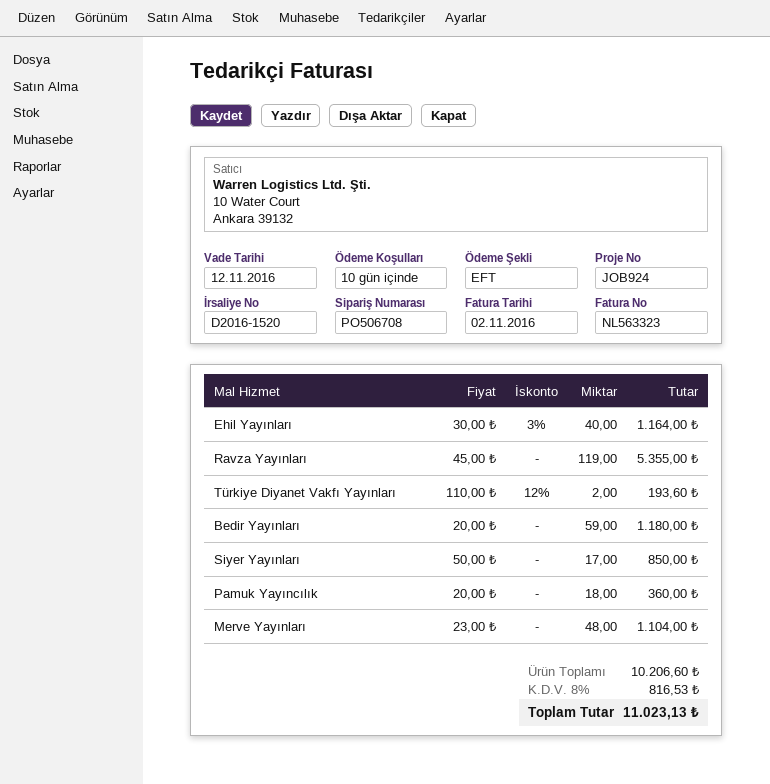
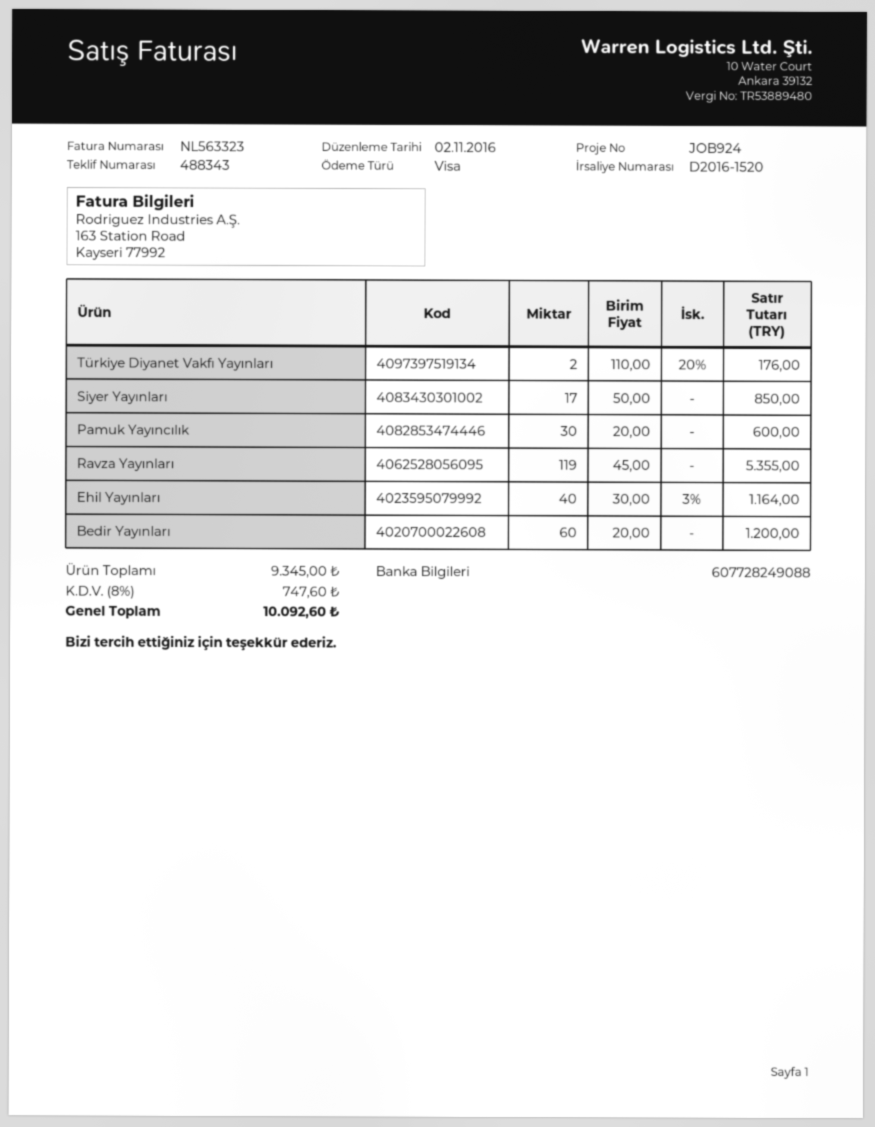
payment method: bank transfer -> Visa
Türkiye Diyanet Vakfı Yayınları: 2 x 110.00 - 12% = 193.60 -> 2 x 110.00 - 20% = 176.00
Bedir Yayınları: 59 x 20.00 = 1180.00 -> 60 x 20.00 = 1200.00
Pamuk Yayıncılık: 18 x 20.00 = 360.00 -> 30 x 20.00 = 600.00
Merve Yayınları: 48 x 23.00 = 1104.00 -> none
subtotal: 10206.60 -> 9345.00
tax: 8% = 816.53 -> 8% = 747.60
total: 11023.13 -> 10092.60

